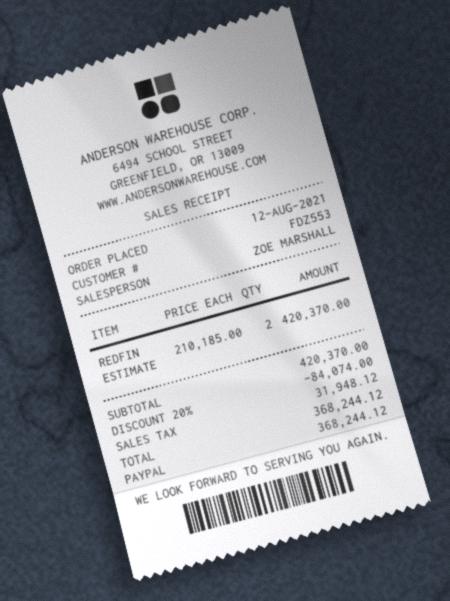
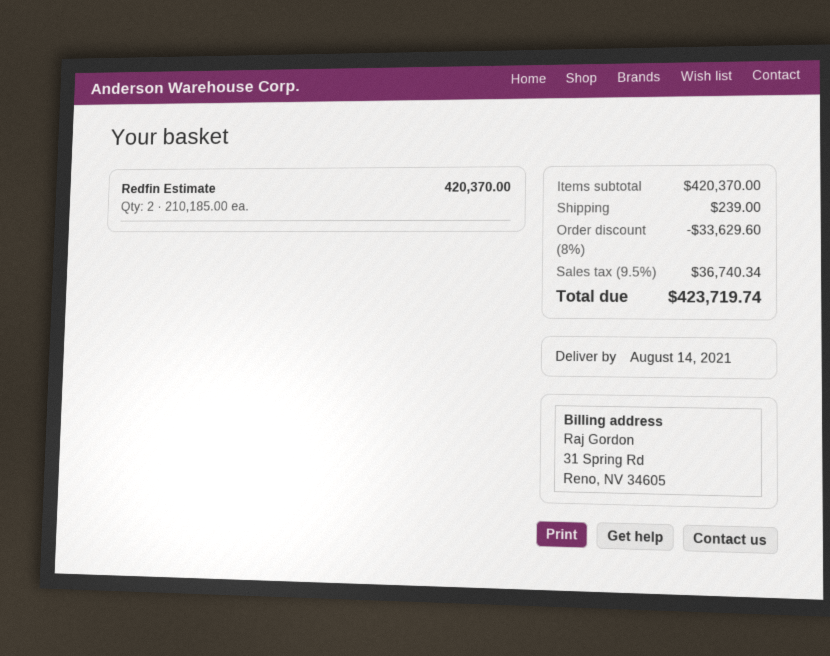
discount: 20% = 84074.00 -> 8% = 33629.60
shipping: none -> 239.00
tax: 31948.12 -> 36740.34
total: 368244.12 -> 423719.74

